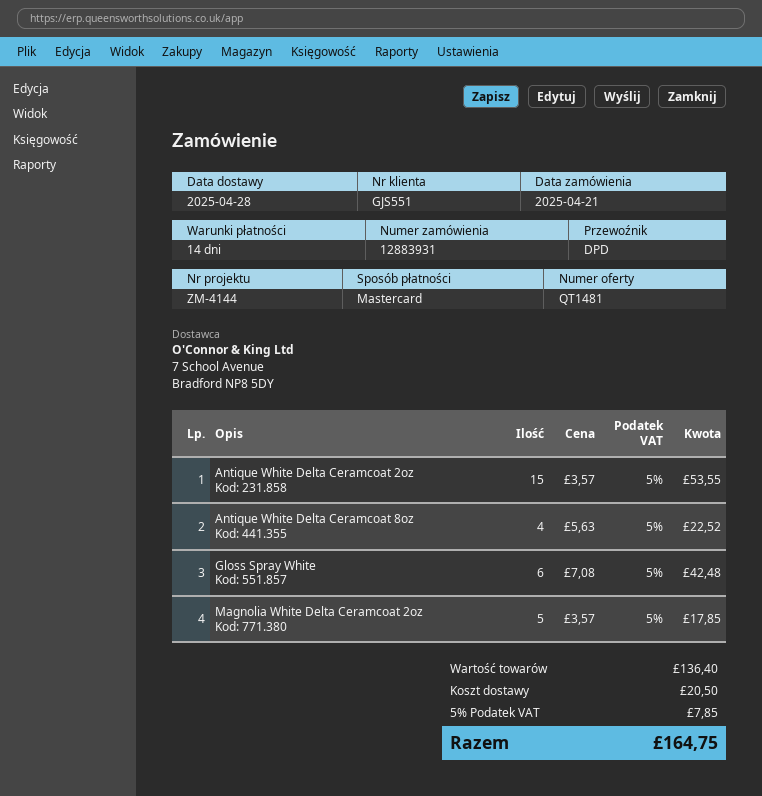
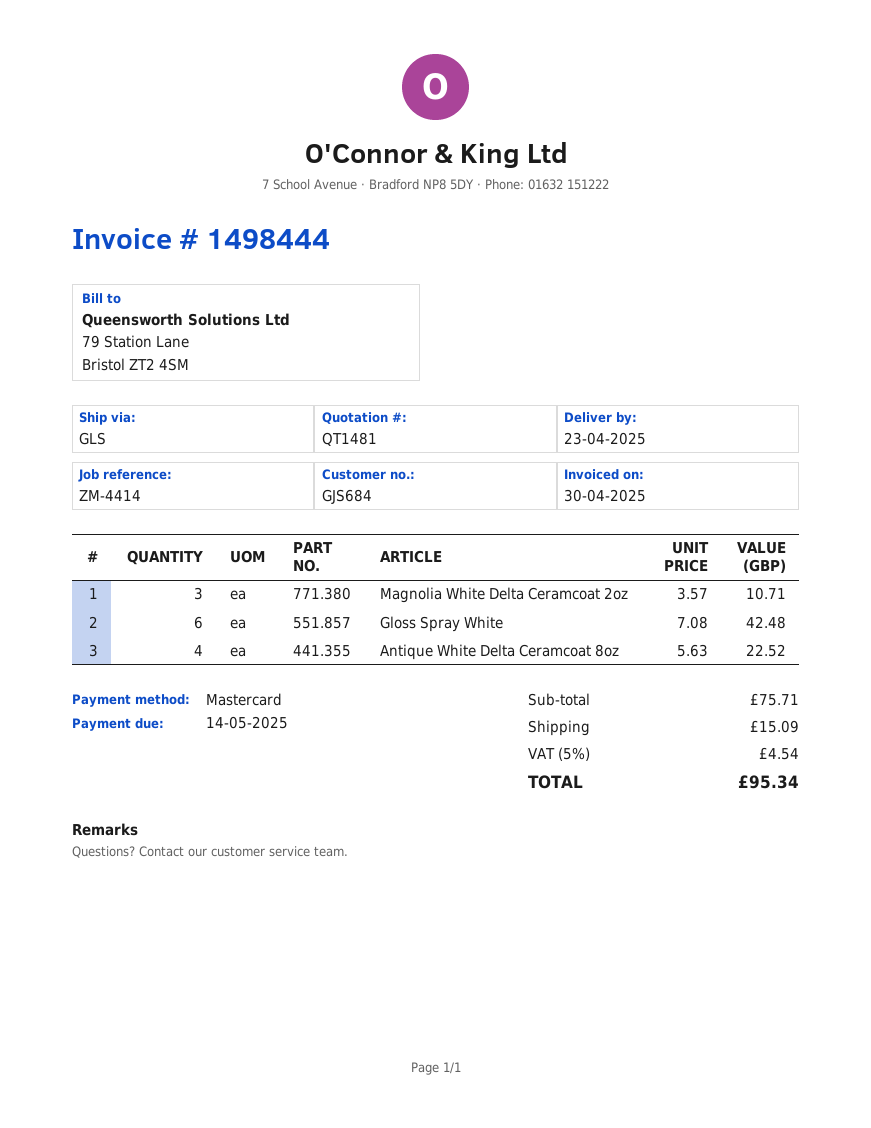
delivery date: 2025-04-28 -> 2025-04-23
customer number: GJS551 -> GJS684
reference: ZM-4144 -> ZM-4414
shipping method: DPD -> GLS
Antique White Delta Ceramcoat 2oz: 15 x 3.57 = 53.55 -> none
Magnolia White Delta Ceramcoat 2oz: 5 x 3.57 = 17.85 -> 3 x 3.57 = 10.71
subtotal: 136.40 -> 75.71
shipping: 20.50 -> 15.09
tax: 5% = 7.85 -> 5% = 4.54
total: 164.75 -> 95.34

